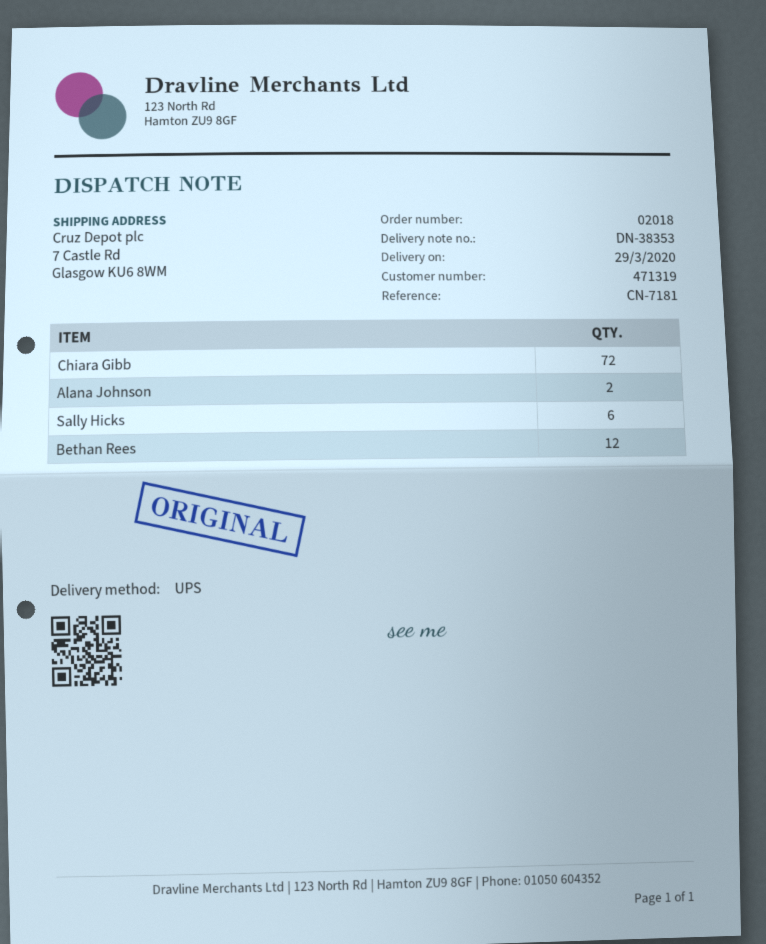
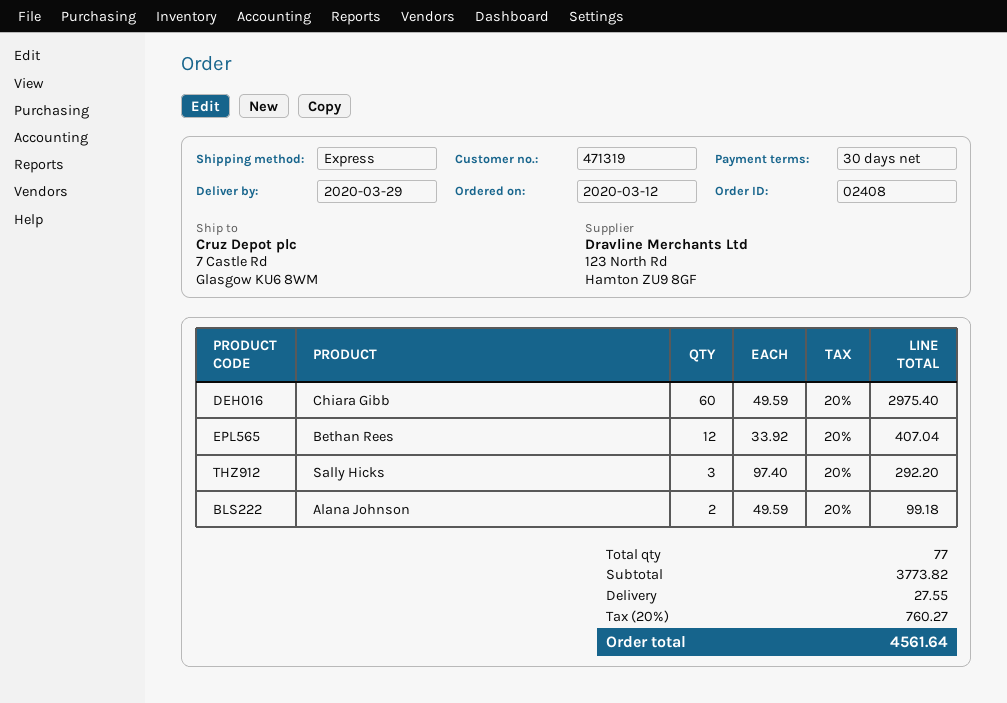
order number: 02018 -> 02408
shipping method: UPS -> express
Chiara Gibb: 72 -> 60
Sally Hicks: 6 -> 3

